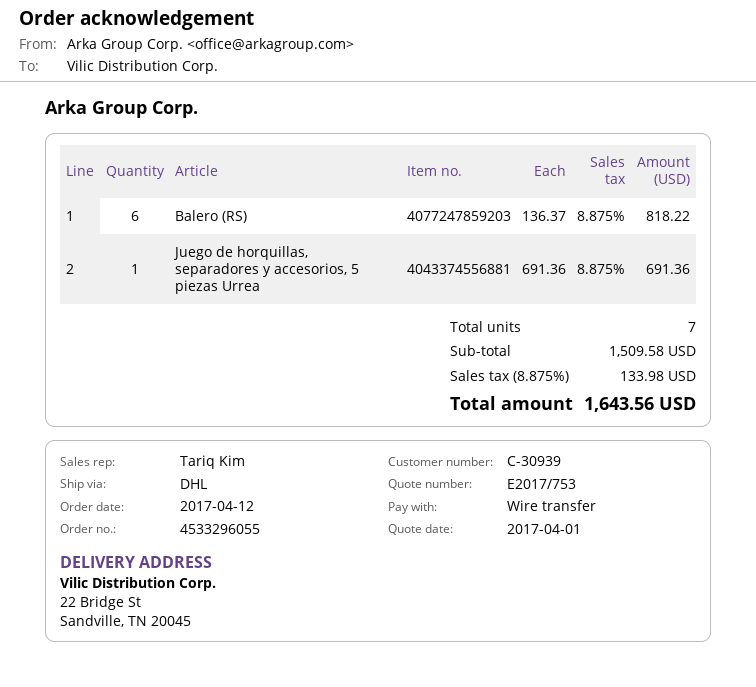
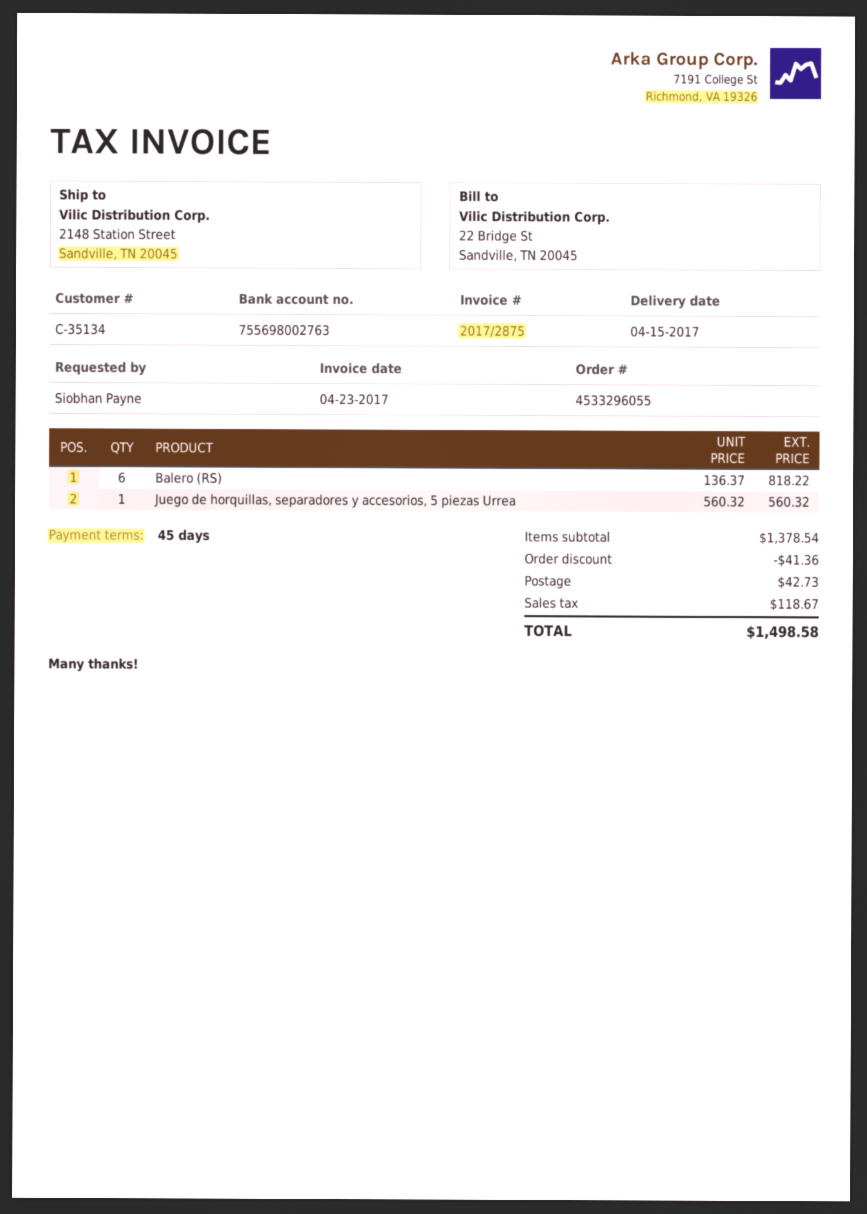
customer number: C-30939 -> C-35134
ship to: 22 Bridge St, Sandville, TN 20045 -> 2148 Station Street, Sandville, TN 20045
Juego de horquillas, separadores y accesorios, 5 piezas Urrea: 1 x 691.36 = 691.36 -> 1 x 560.32 = 560.32
subtotal: 1509.58 -> 1378.54
discount: none -> 41.36
shipping: none -> 42.73
tax: 133.98 -> 118.67
total: 1643.56 -> 1498.58

